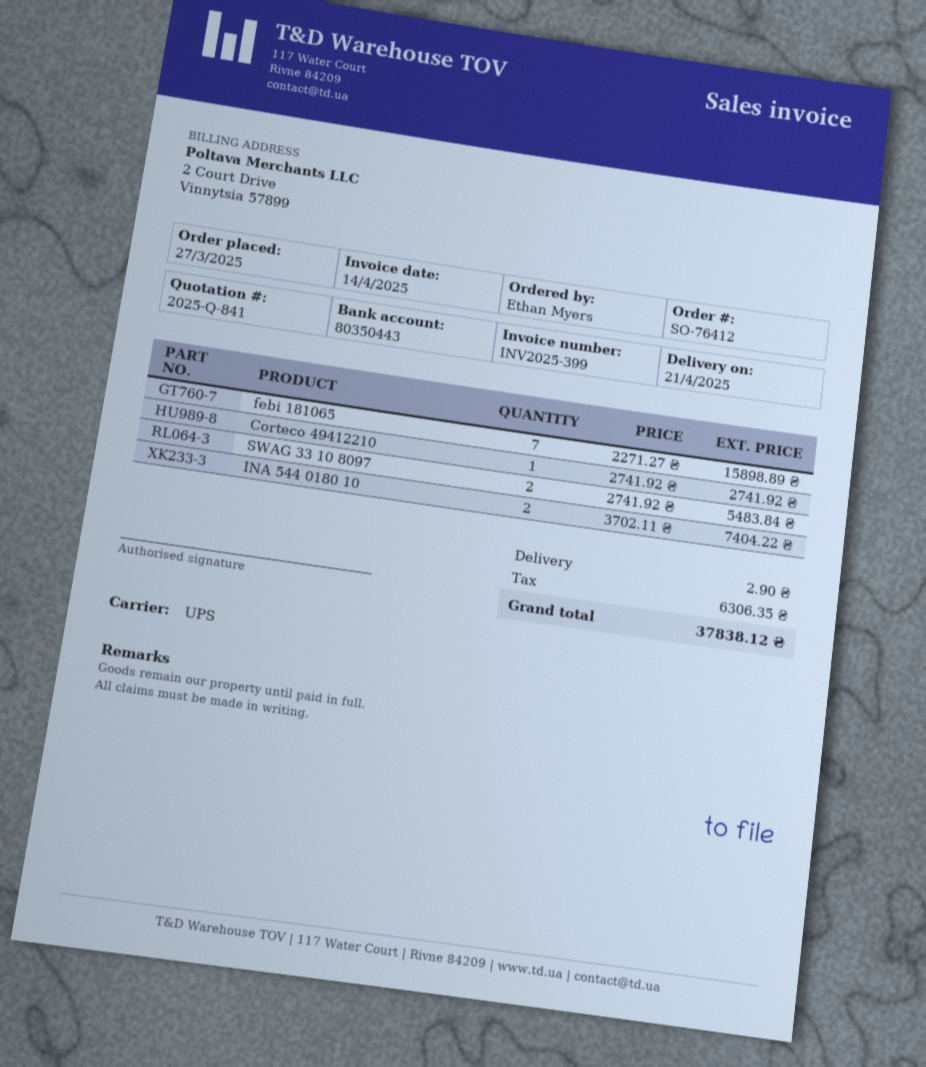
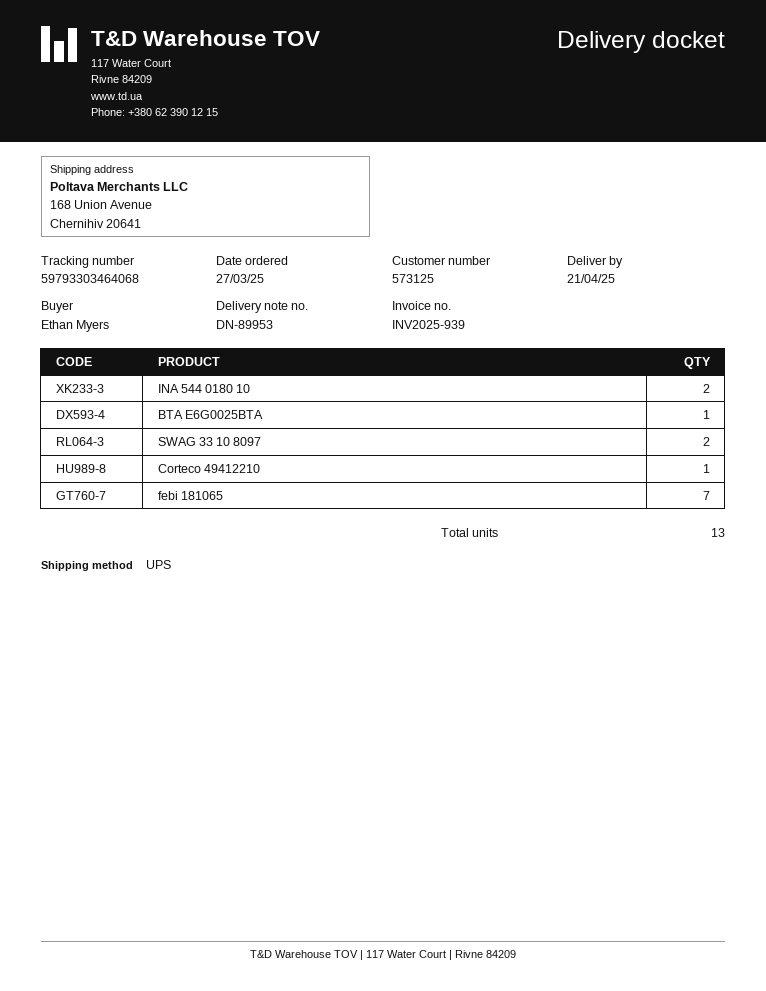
invoice number: INV2025-399 -> INV2025-939
BTA E6G0025BTA: none -> 1

